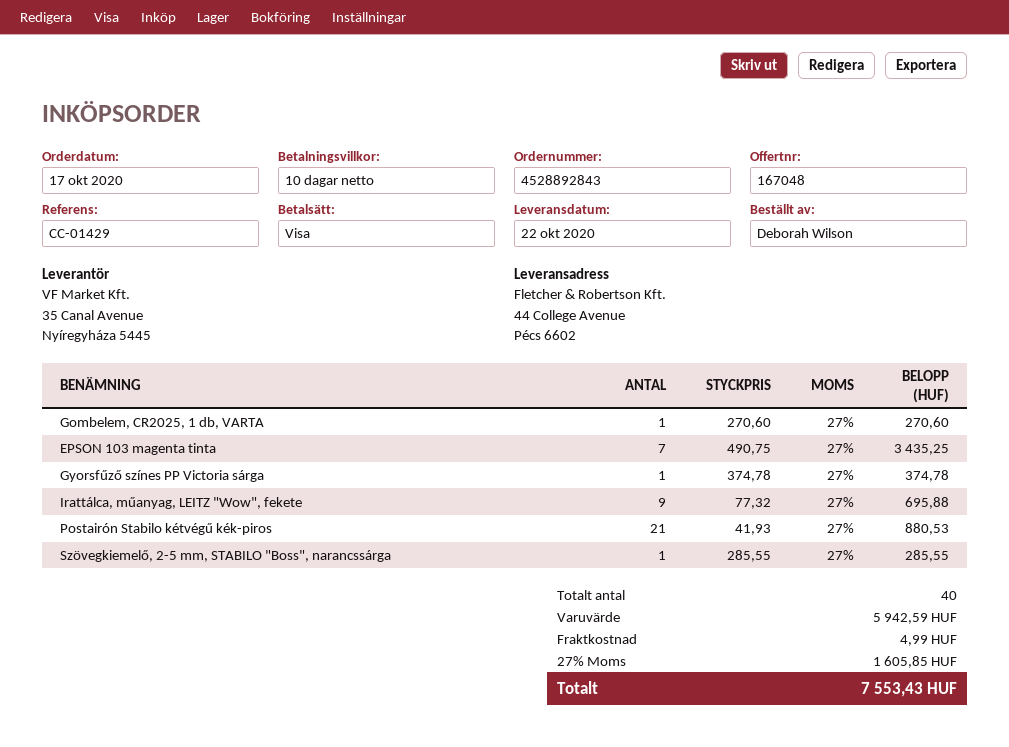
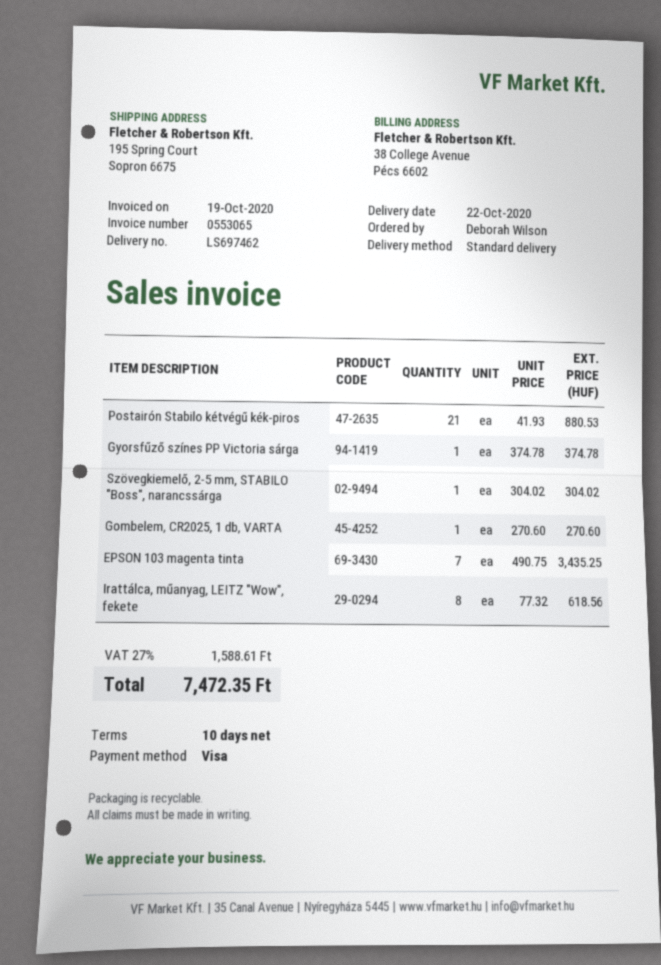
ship to: 44 College Avenue, Pécs 6602 -> 195 Spring Court, Sopron 6675
Irattálca, műanyag, LEITZ "Wow", fekete: 9 x 77.32 = 695.88 -> 8 x 77.32 = 618.56
Szövegkiemelő, 2-5 mm, STABILO "Boss", narancssárga: 1 x 285.55 = 285.55 -> 1 x 304.02 = 304.02
shipping: 4.99 -> none
tax: 27% = 1605.85 -> 27% = 1588.61
total: 7553.43 -> 7472.35

